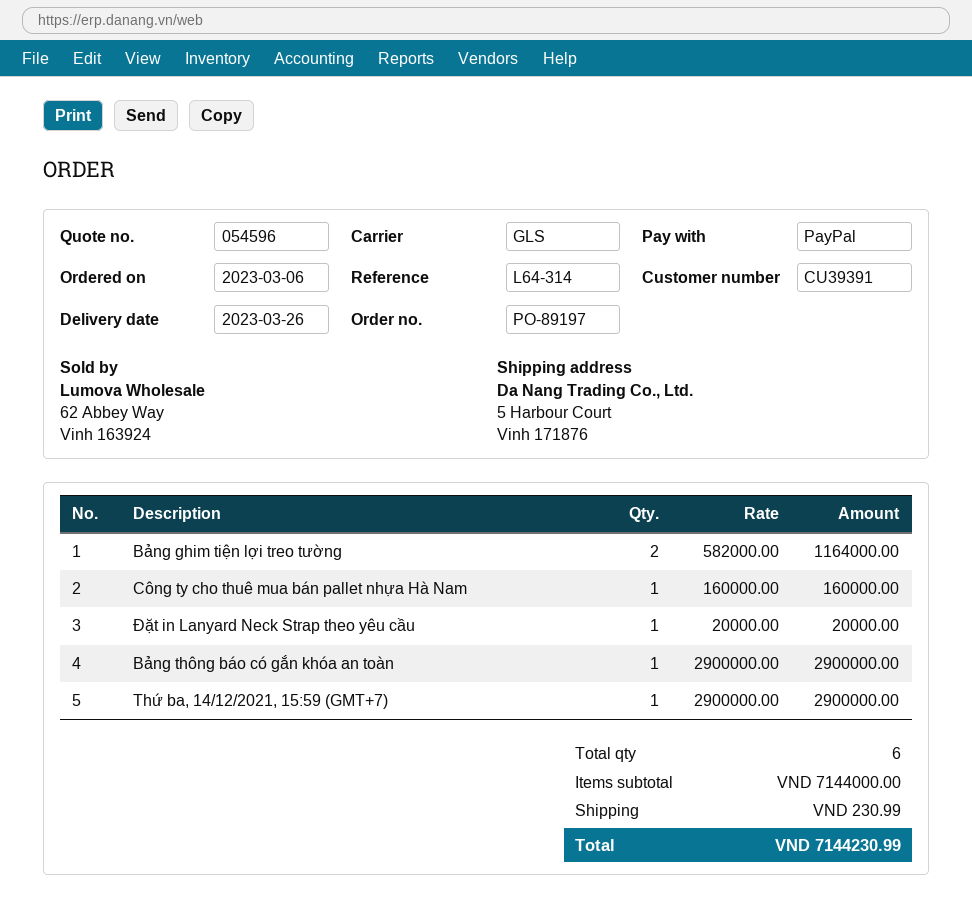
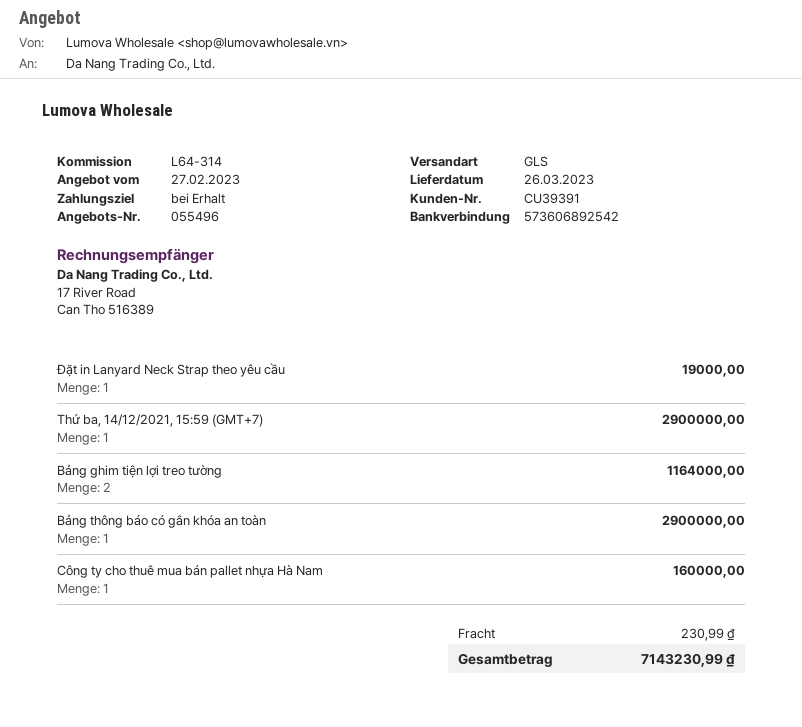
quote number: 054596 -> 055496
Đặt in Lanyard Neck Strap theo yêu cầu: 1 for 20000.00 -> 1 for 19000.00
total: 7144230.99 -> 7143230.99

